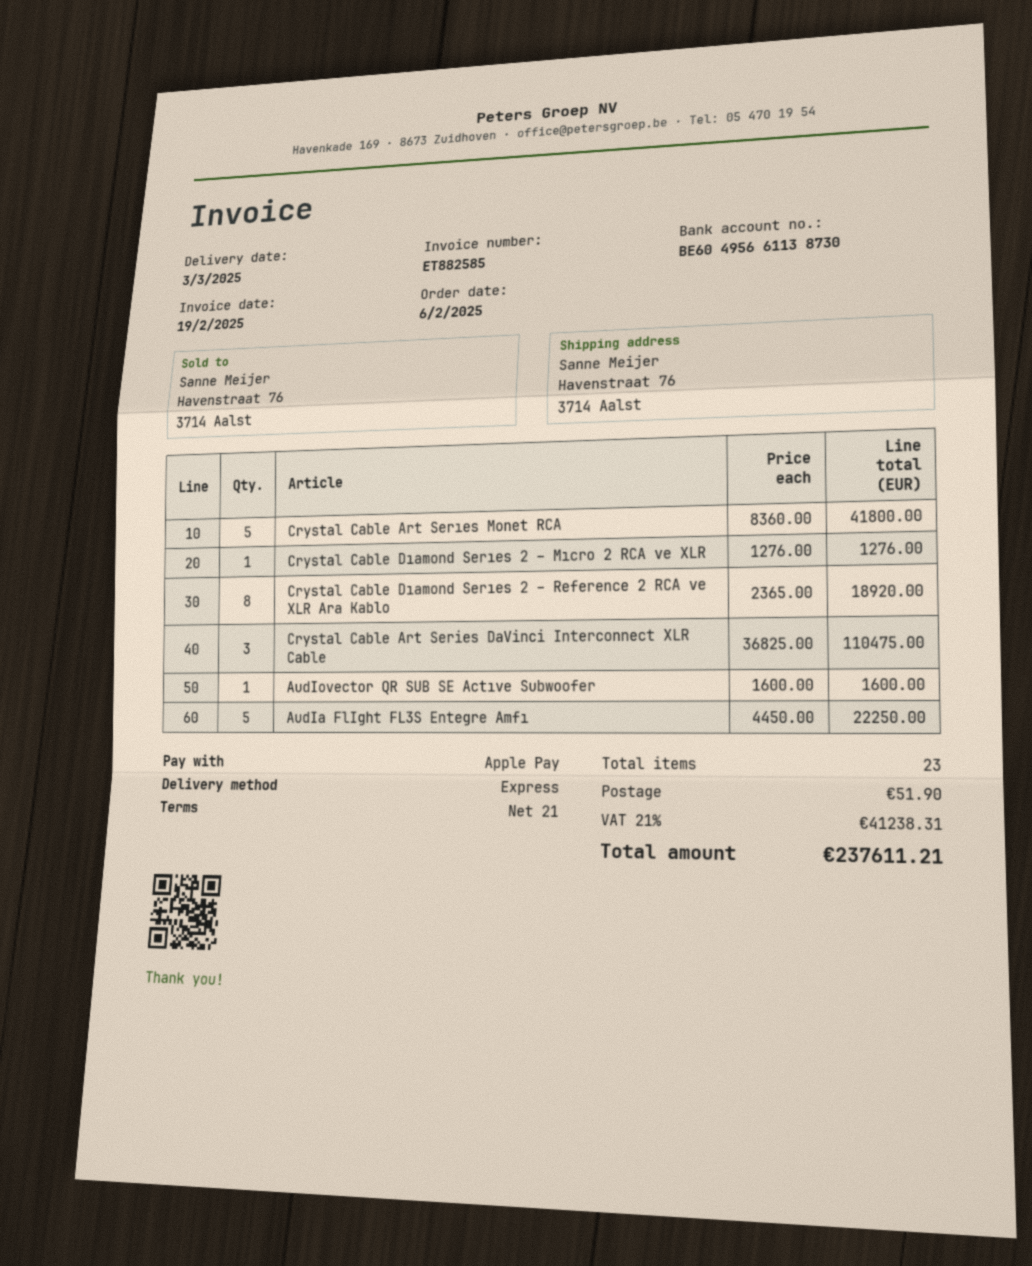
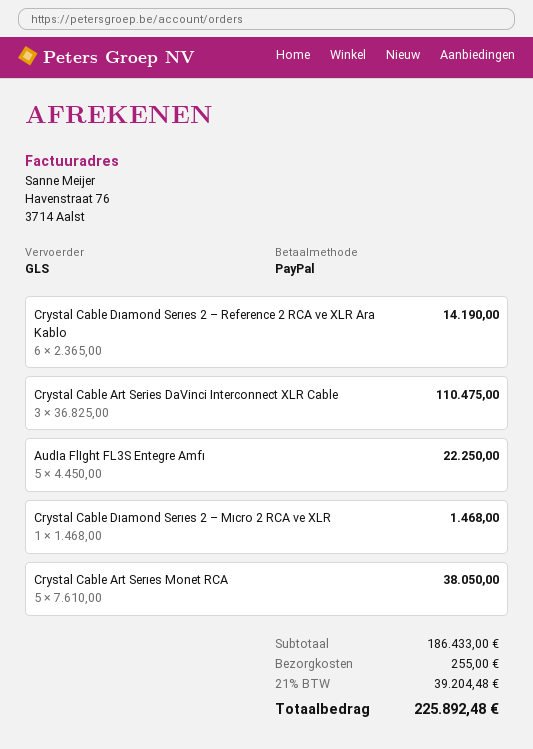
payment method: Apple Pay -> PayPal
shipping method: express -> GLS
Crystal Cable Art Serıes Monet RCA: 5 x 8360.00 = 41800.00 -> 5 x 7610.00 = 38050.00
Crystal Cable Dıamond Serıes 2 – Mıcro 2 RCA ve XLR: 1 x 1276.00 = 1276.00 -> 1 x 1468.00 = 1468.00
Crystal Cable Dıamond Serıes 2 – Reference 2 RCA ve XLR Ara Kablo: 8 x 2365.00 = 18920.00 -> 6 x 2365.00 = 14190.00
AudIovector QR SUB SE Actıve Subwoofer: 1 x 1600.00 = 1600.00 -> none
shipping: 51.90 -> 255.00
tax: 21% = 41238.31 -> 21% = 39204.48
total: 237611.21 -> 225892.48

